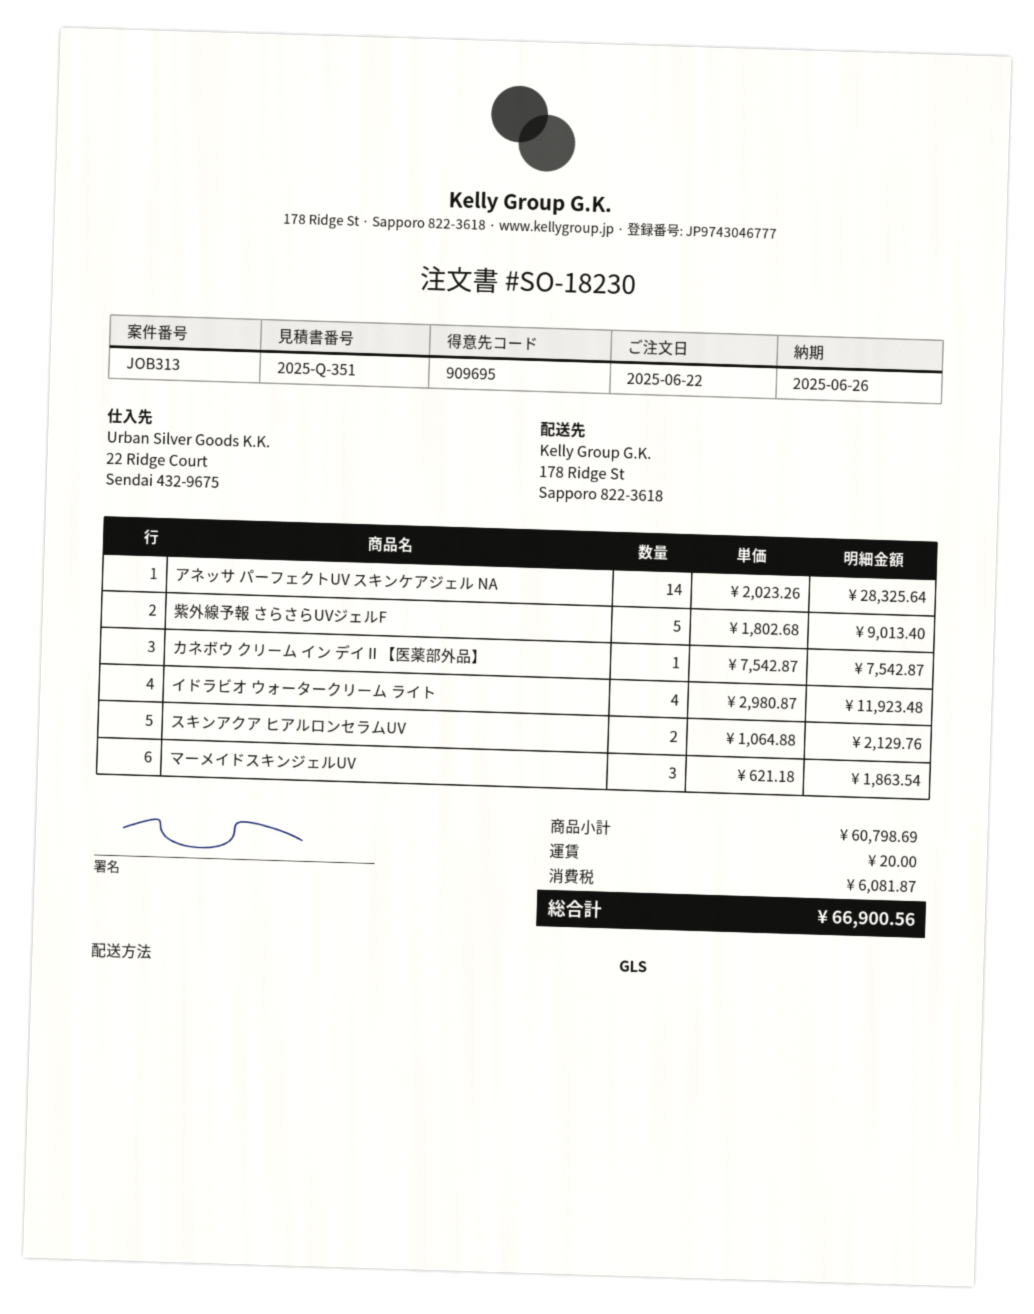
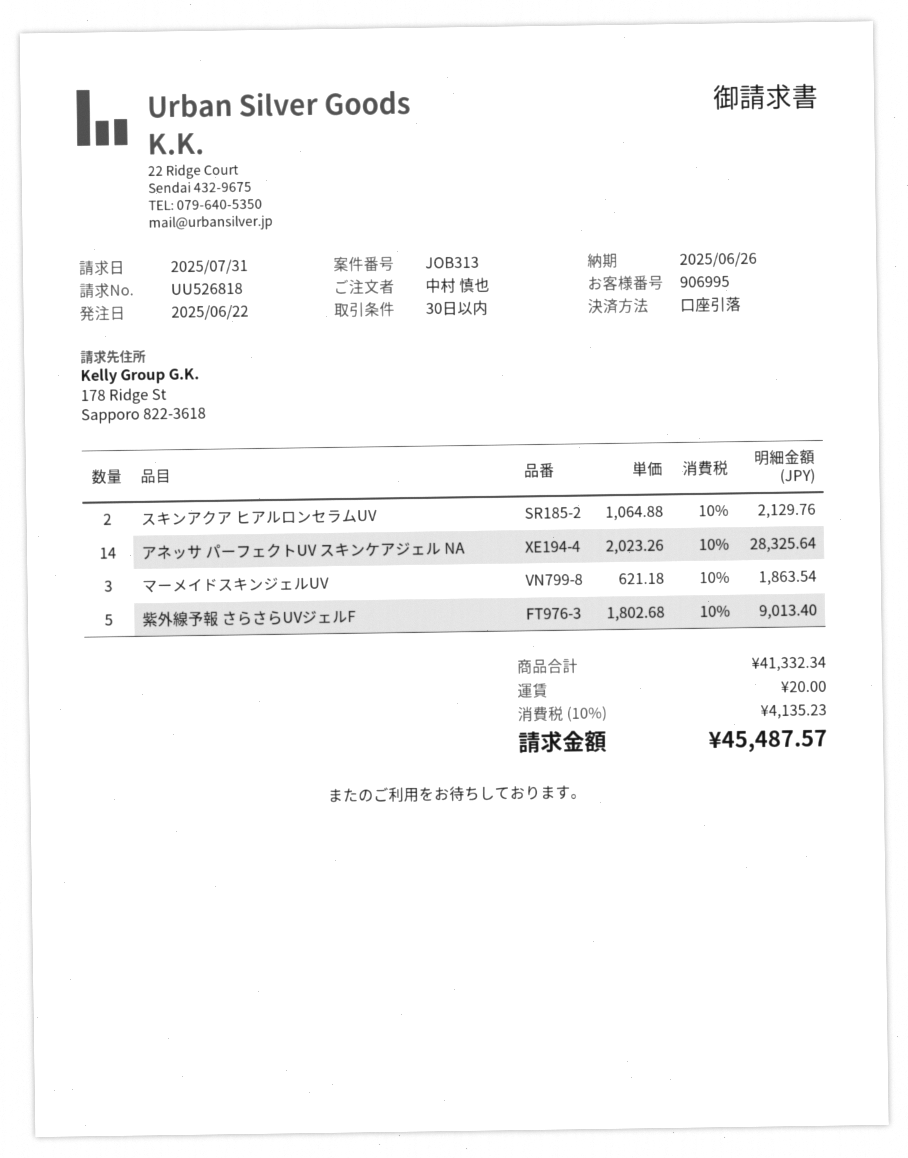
customer number: 909695 -> 906995
カネボウ クリーム イン デイⅡ【医薬部外品】: 1 x 7542.87 = 7542.87 -> none
イドラビオ ウォータークリーム ライト: 4 x 2980.87 = 11923.48 -> none
subtotal: 60798.69 -> 41332.34
tax: 6081.87 -> 4135.23
total: 66900.56 -> 45487.57

